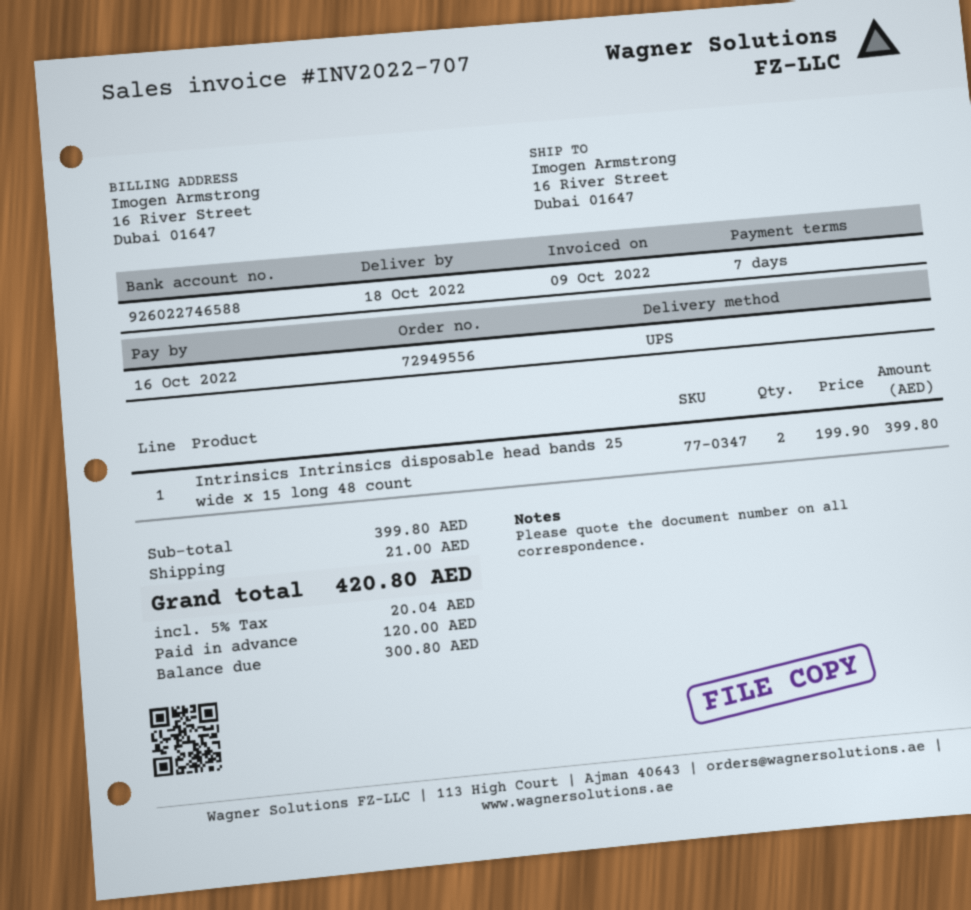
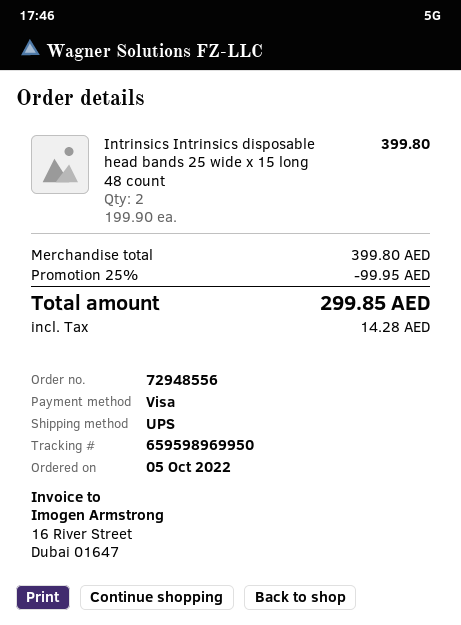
order number: 72949556 -> 72948556
discount: none -> 25% = 99.95
shipping: 21.00 -> none
tax: 20.04 -> 14.28
total: 420.80 -> 299.85

